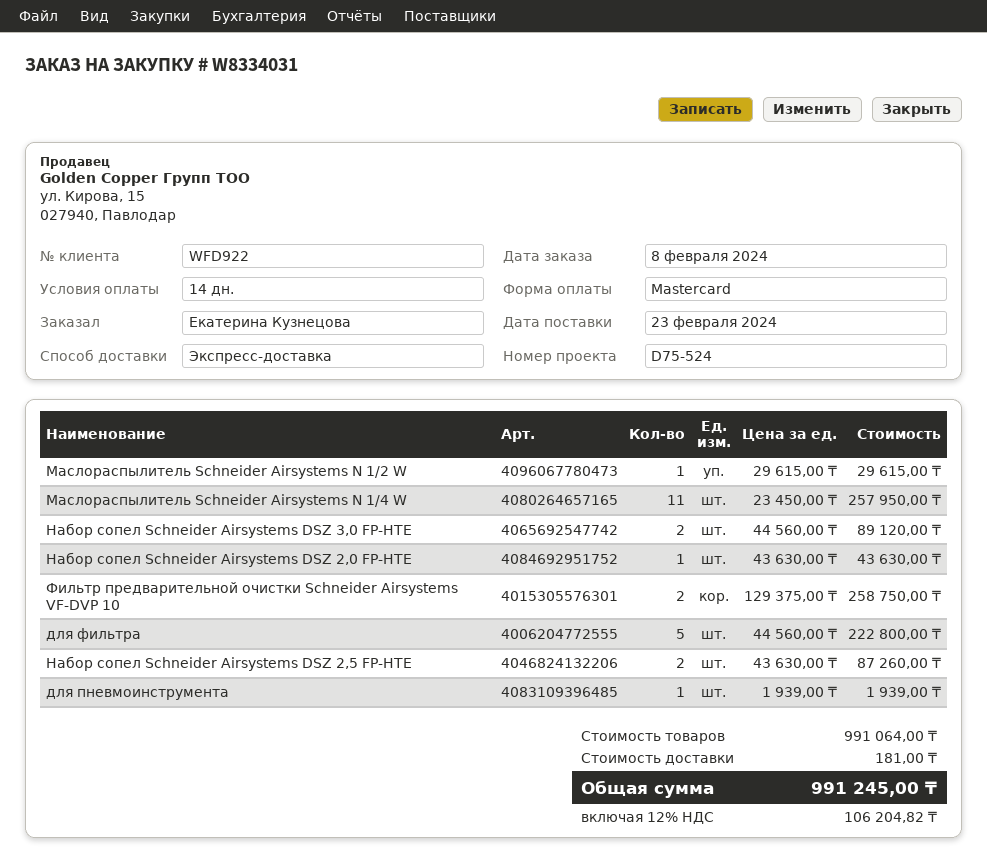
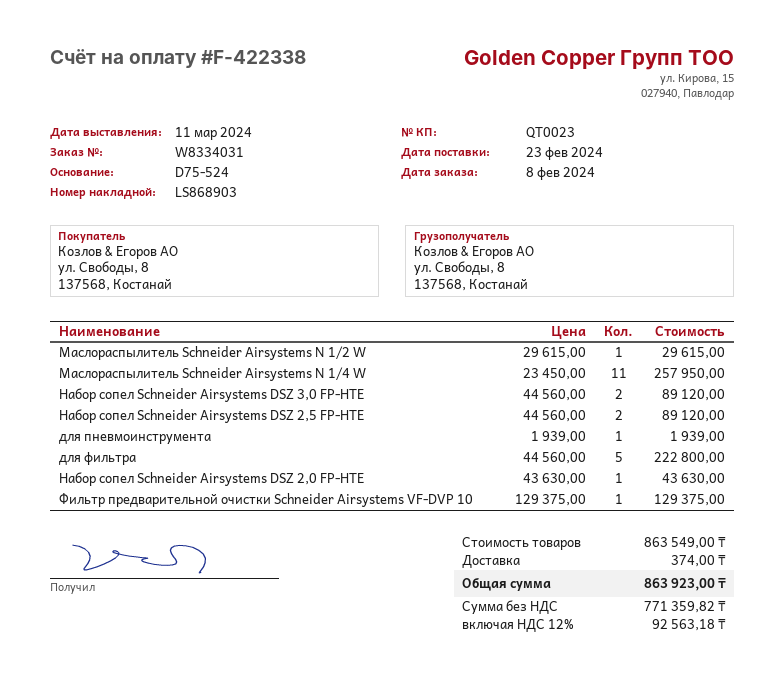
Фильтр предварительной очистки Schneider Airsystems VF-DVP 10: 2 x 129375.00 = 258750.00 -> 1 x 129375.00 = 129375.00
Набор сопел Schneider Airsystems DSZ 2,5 FP-HTE: 2 x 43630.00 = 87260.00 -> 2 x 44560.00 = 89120.00
subtotal: 991064.00 -> 863549.00
shipping: 181.00 -> 374.00
tax: 12% = 106204.82 -> 12% = 92563.18
total: 991245.00 -> 863923.00

